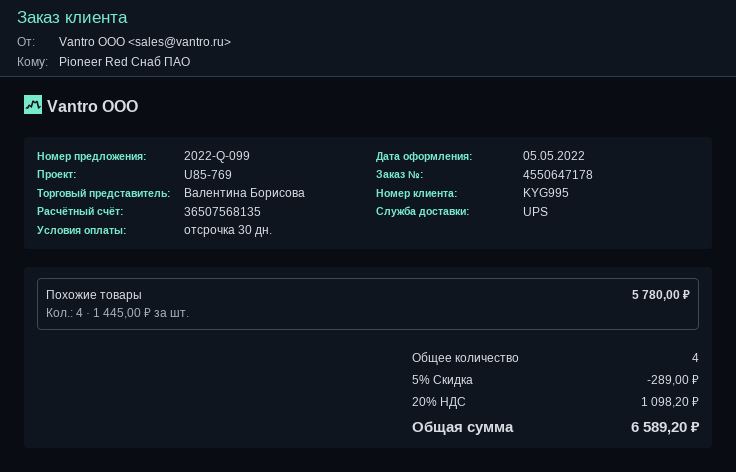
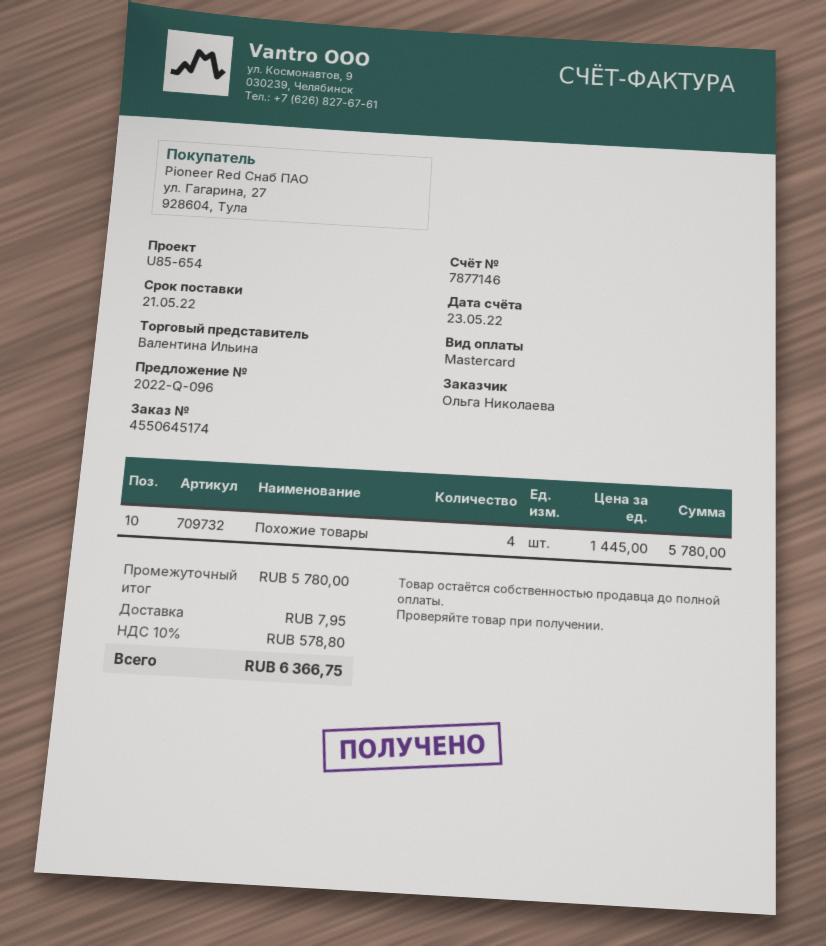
quote number: 2022-Q-099 -> 2022-Q-096
order number: 4550647178 -> 4550645174
reference: U85-769 -> U85-654
sales rep: Валентина Борисова -> Валентина Ильина
discount: 5% = 289.00 -> none
shipping: none -> 7.95
tax: 20% = 1098.20 -> 10% = 578.80
total: 6589.20 -> 6366.75

